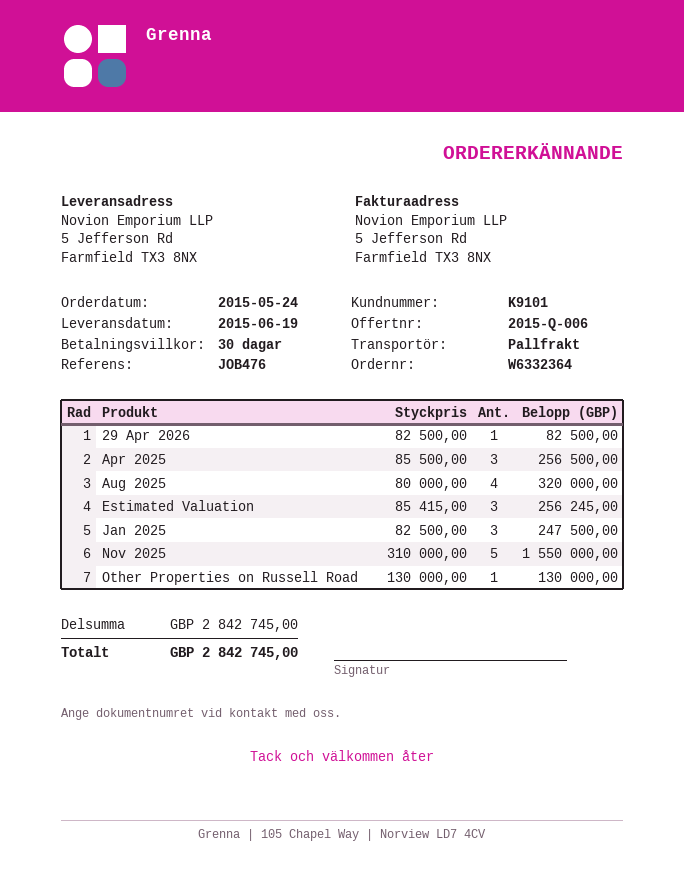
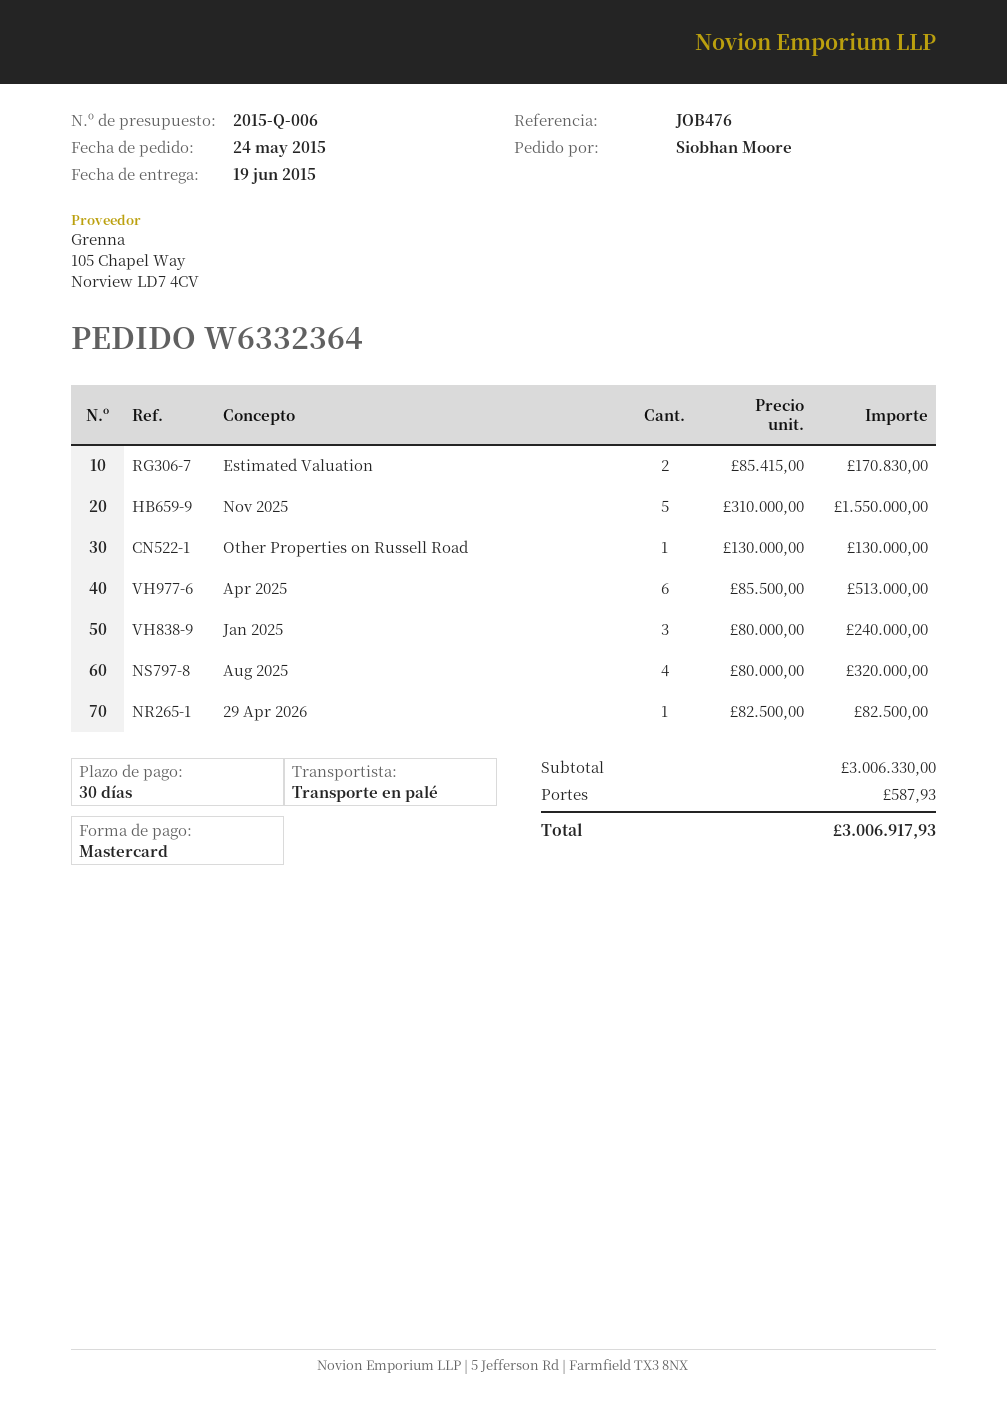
Apr 2025: 3 x 85500.00 = 256500.00 -> 6 x 85500.00 = 513000.00
Estimated Valuation: 3 x 85415.00 = 256245.00 -> 2 x 85415.00 = 170830.00
Jan 2025: 3 x 82500.00 = 247500.00 -> 3 x 80000.00 = 240000.00
subtotal: 2842745.00 -> 3006330.00
shipping: none -> 587.93
total: 2842745.00 -> 3006917.93

